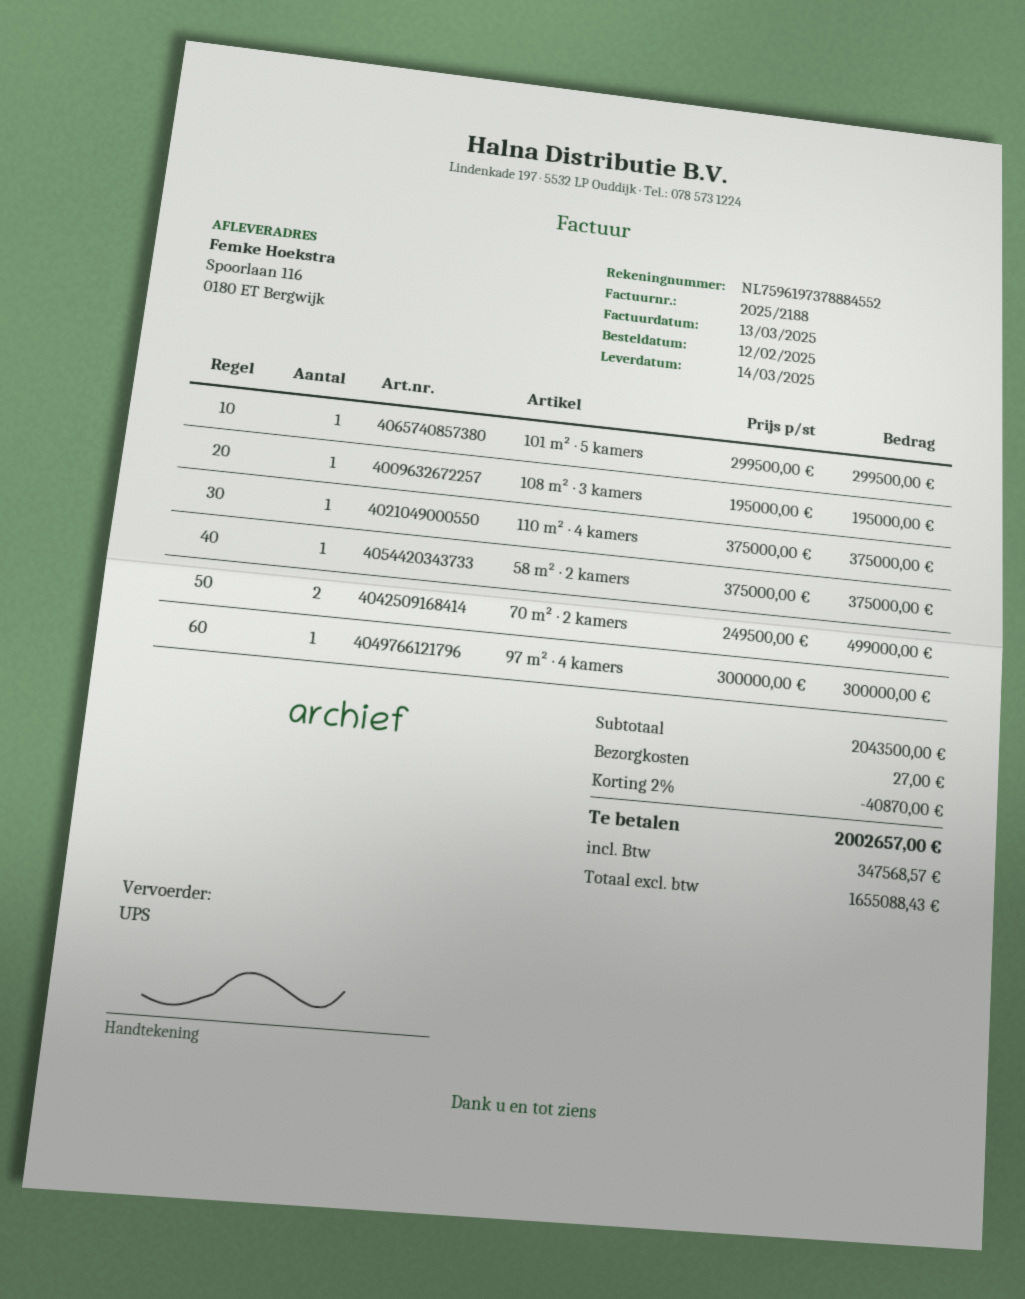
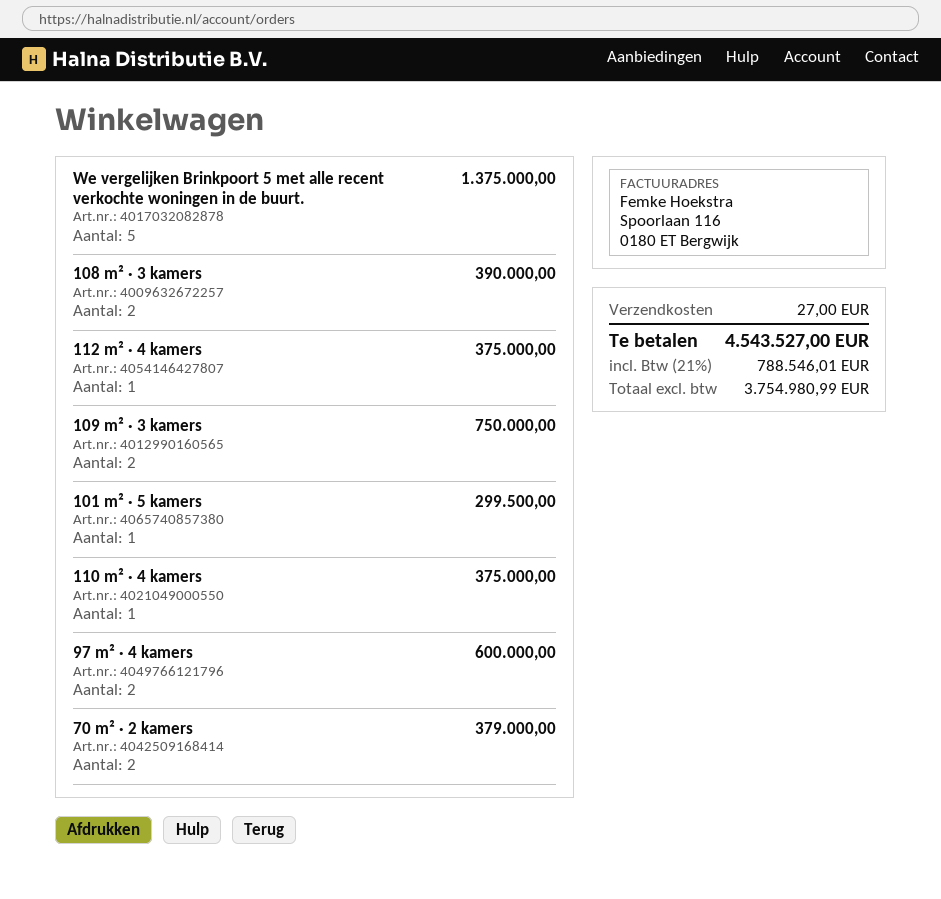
108 m² · 3 kamers: 1 for 195000.00 -> 2 for 390000.00
58 m² · 2 kamers: 1 for 375000.00 -> none
70 m² · 2 kamers: 2 for 499000.00 -> 2 for 379000.00
97 m² · 4 kamers: 1 for 300000.00 -> 2 for 600000.00
We vergelijken Brinkpoort 5 met alle recent verkochte woningen in de buurt.: none -> 5 for 1375000.00
112 m² · 4 kamers: none -> 1 for 375000.00
109 m² · 3 kamers: none -> 2 for 750000.00
discount: 2% = 40870.00 -> none
net: 1655088.43 -> 3754980.99
tax: 347568.57 -> 788546.01
total: 2002657.00 -> 4543527.00

